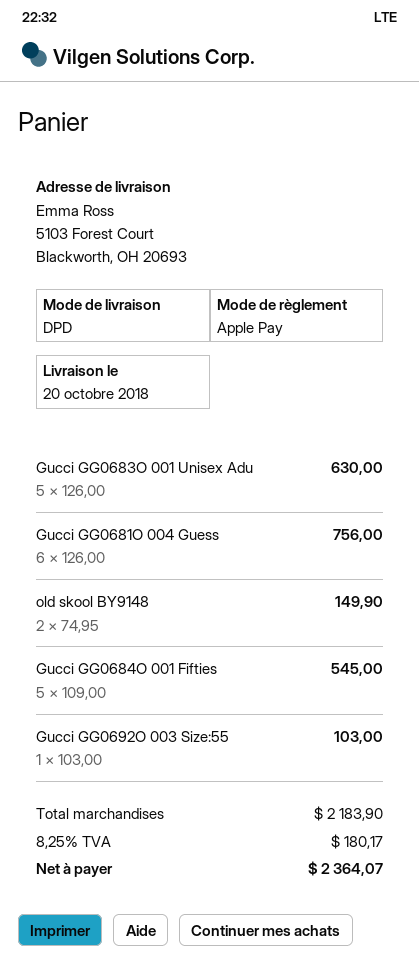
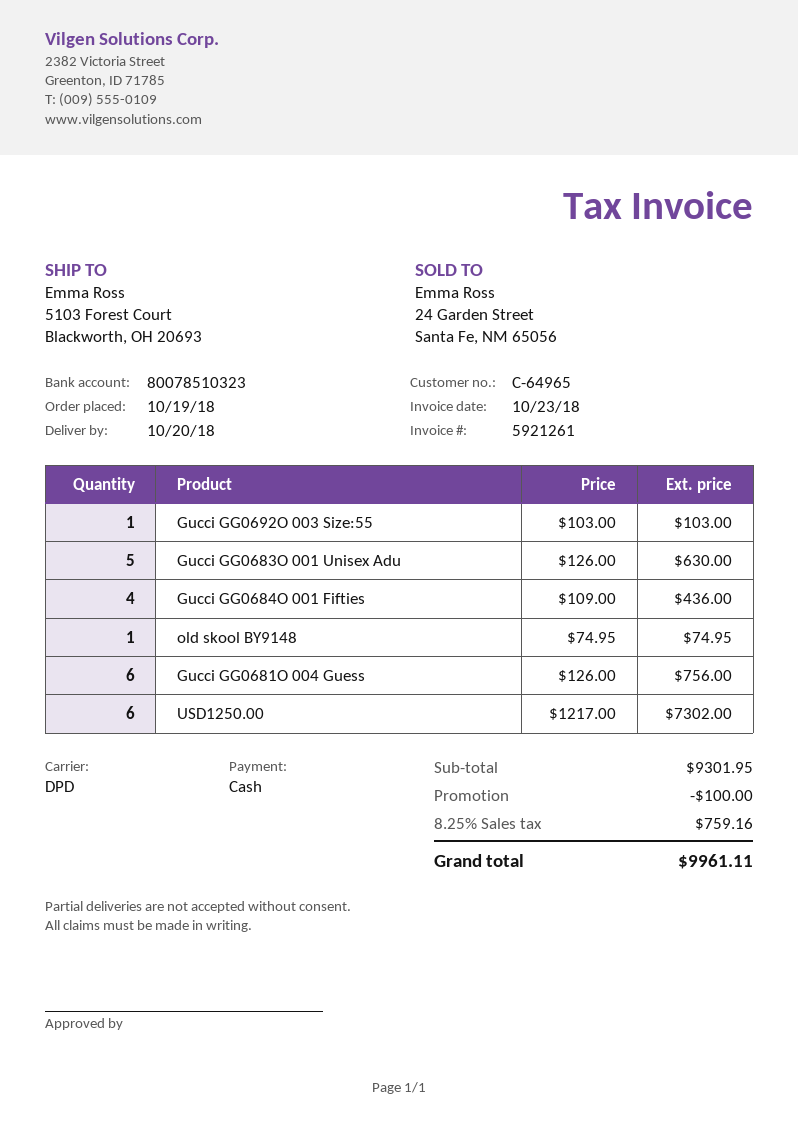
payment method: Apple Pay -> cash
old skool BY9148: 2 x 74.95 = 149.90 -> 1 x 74.95 = 74.95
Gucci GG0684O 001 Fifties: 5 x 109.00 = 545.00 -> 4 x 109.00 = 436.00
USD1250.00: none -> 6 x 1217.00 = 7302.00
subtotal: 2183.90 -> 9301.95
discount: none -> 100.00
tax: 8.25% = 180.17 -> 8.25% = 759.16
total: 2364.07 -> 9961.11

